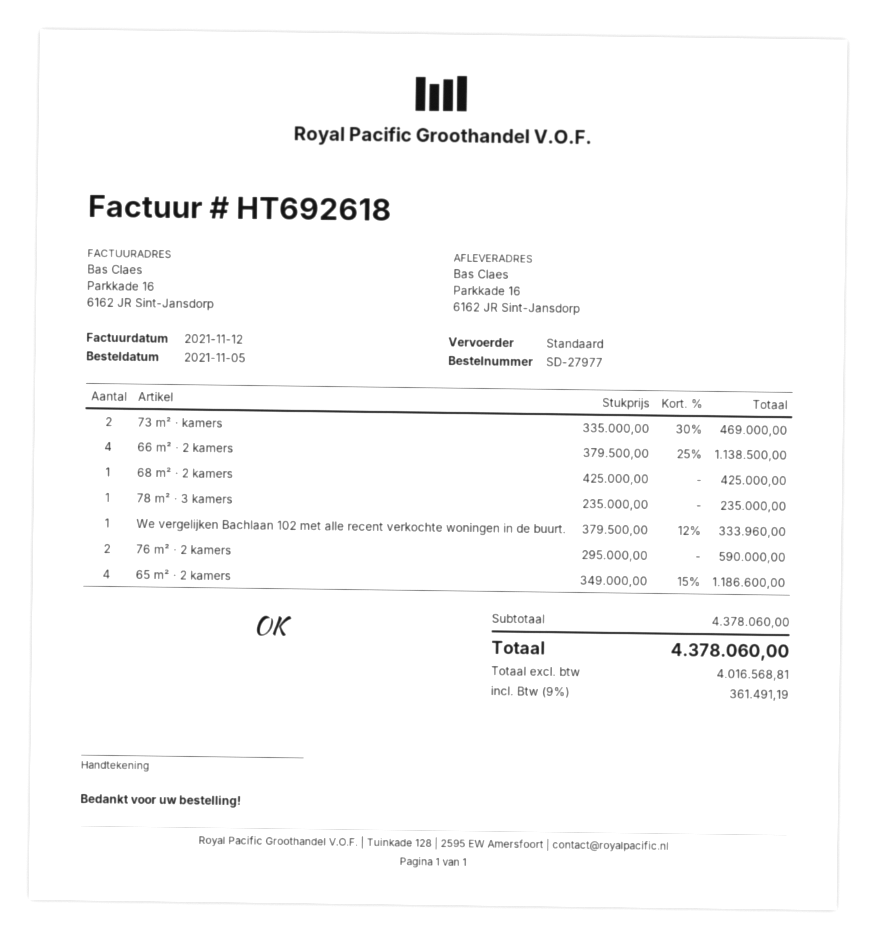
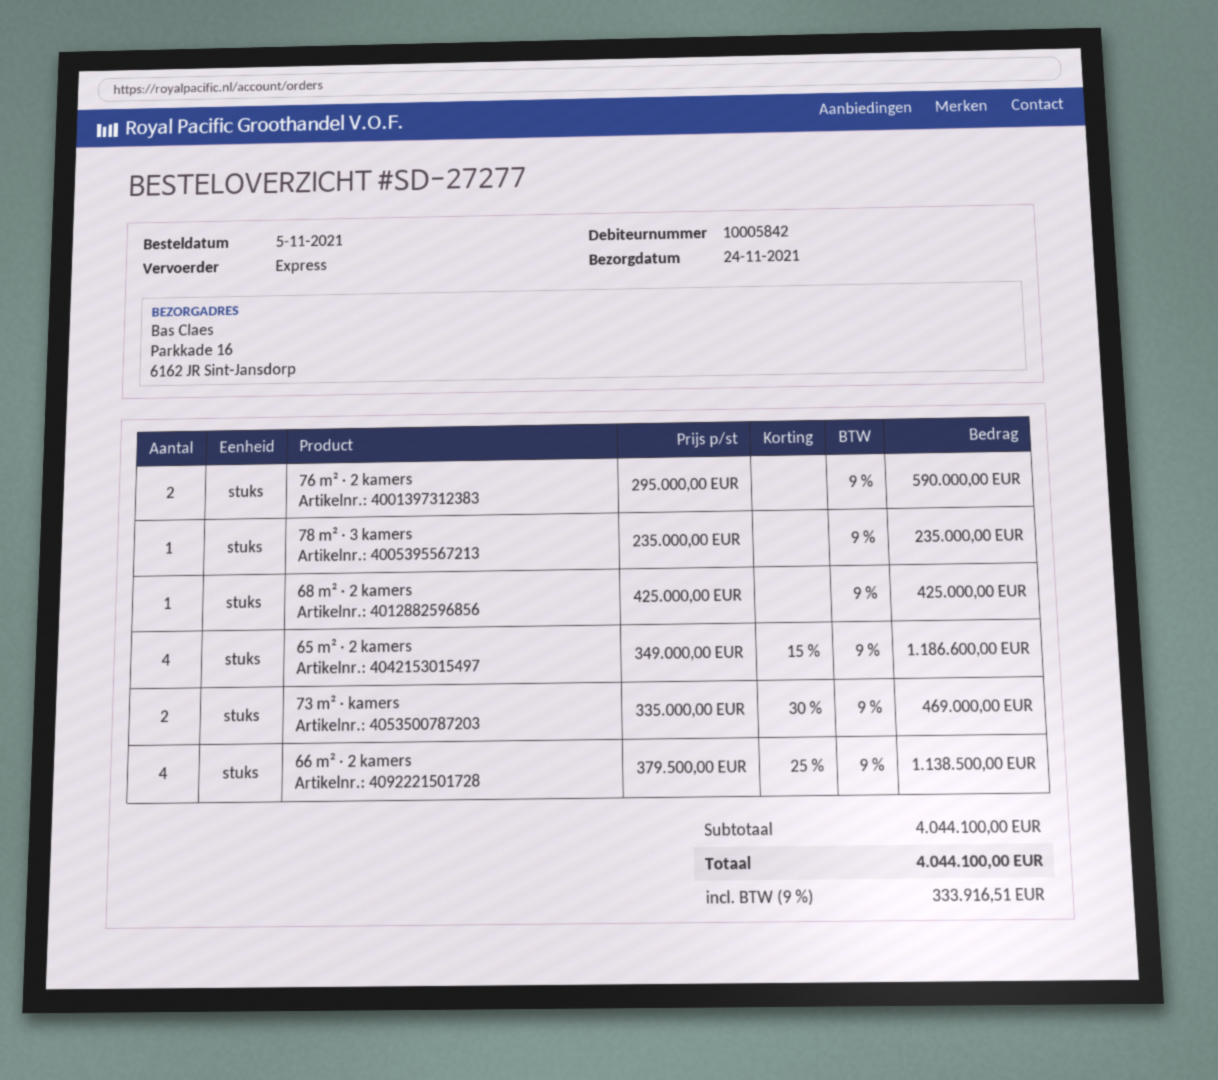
order number: SD-27977 -> SD-27277
shipping method: standard -> express
We vergelijken Bachlaan 102 met alle recent verkochte woningen in de buurt.: 1 x 379500.00 - 12% = 333960.00 -> none
subtotal: 4378060.00 -> 4044100.00
tax: 9% = 361491.19 -> 9% = 333916.51
total: 4378060.00 -> 4044100.00

